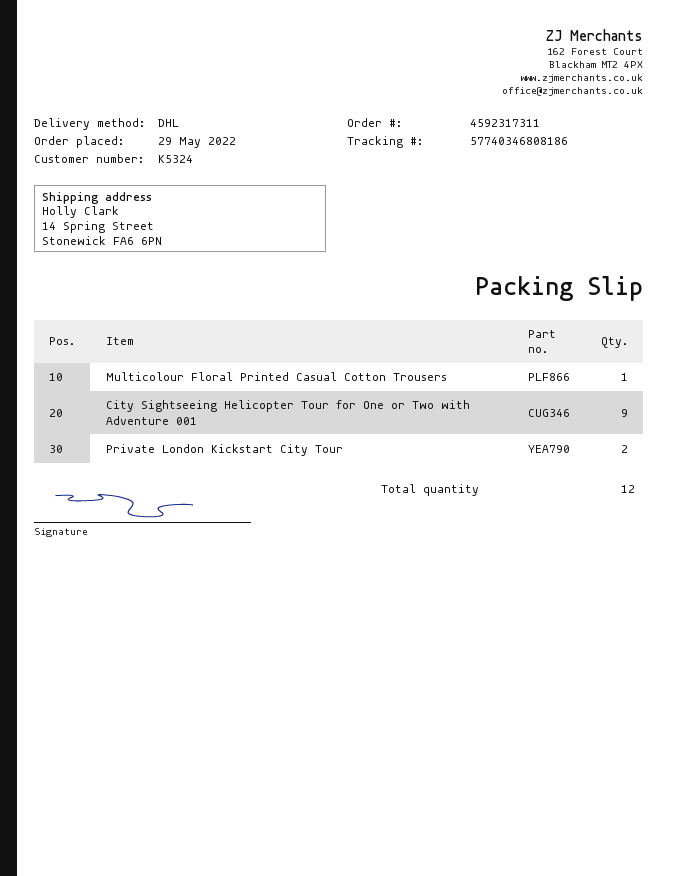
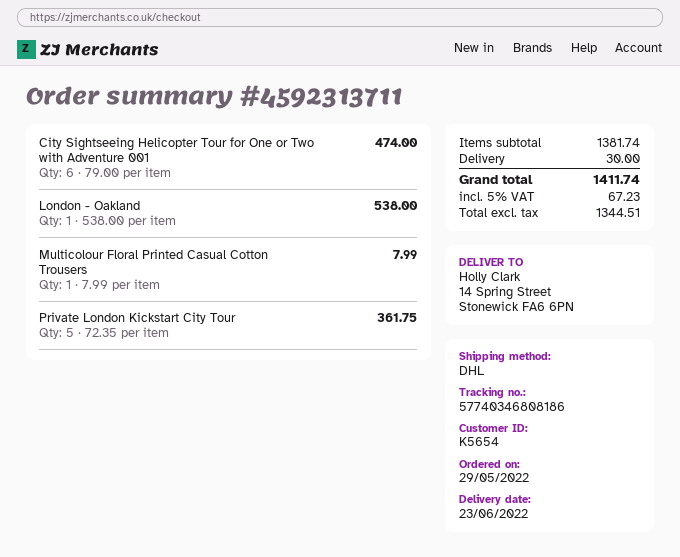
order number: 4592317311 -> 4592313711
customer number: K5324 -> K5654
City Sightseeing Helicopter Tour for One or Two with Adventure 001: 9 -> 6
Private London Kickstart City Tour: 2 -> 5
London - Oakland: none -> 1

